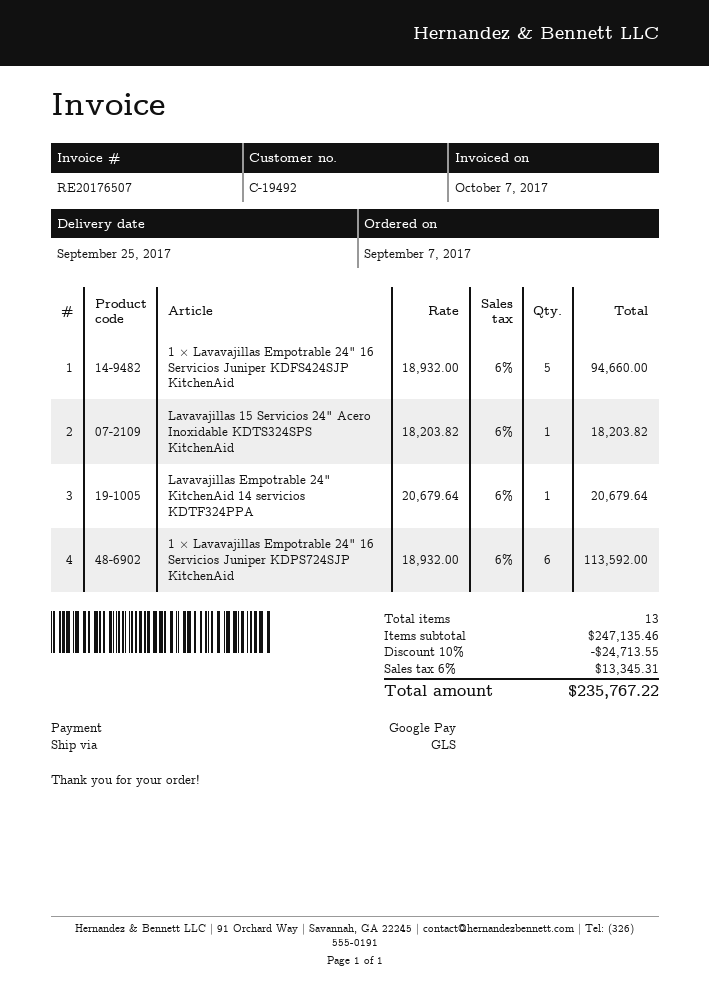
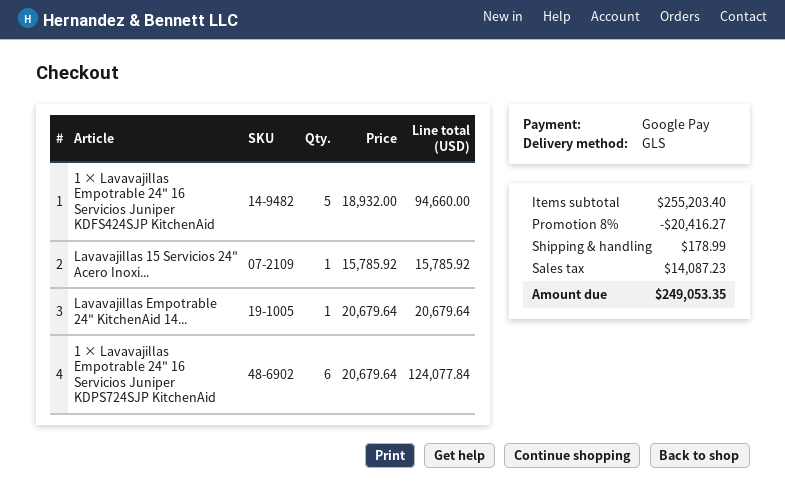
Lavavajillas 15 Servicios 24" Acero Inoxidable KDTS324SPS KitchenAid: 1 x 18203.82 = 18203.82 -> 1 x 15785.92 = 15785.92
1 × Lavavajillas Empotrable 24" 16 Servicios Juniper KDPS724SJP KitchenAid: 6 x 18932.00 = 113592.00 -> 6 x 20679.64 = 124077.84
subtotal: 247135.46 -> 255203.40
discount: 10% = 24713.55 -> 8% = 20416.27
shipping: none -> 178.99
tax: 13345.31 -> 14087.23
total: 235767.22 -> 249053.35

